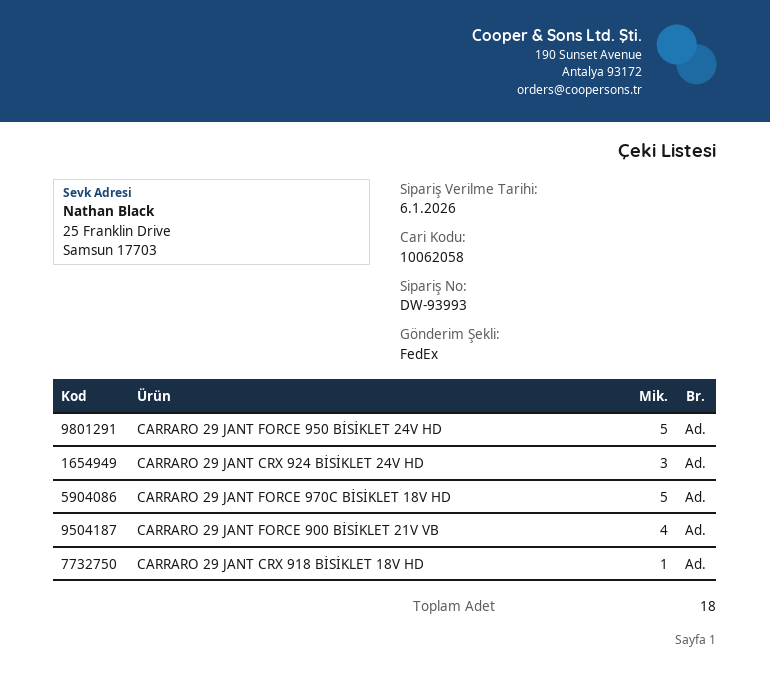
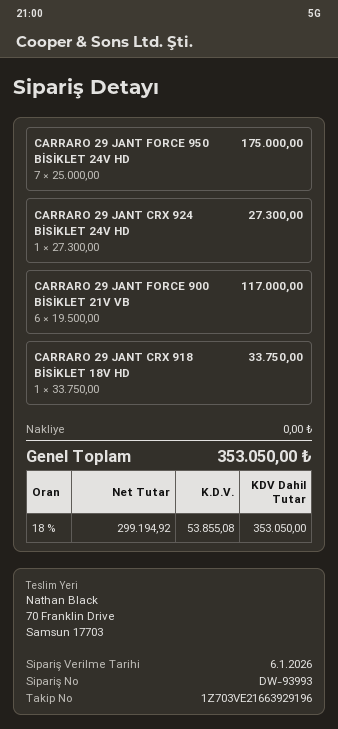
ship to: 25 Franklin Drive, Samsun 17703 -> 70 Franklin Drive, Samsun 17703
CARRARO 29 JANT FORCE 950 BİSİKLET 24V HD: 5 -> 7
CARRARO 29 JANT CRX 924 BİSİKLET 24V HD: 3 -> 1
CARRARO 29 JANT FORCE 970C BİSİKLET 18V HD: 5 -> none
CARRARO 29 JANT FORCE 900 BİSİKLET 21V VB: 4 -> 6

